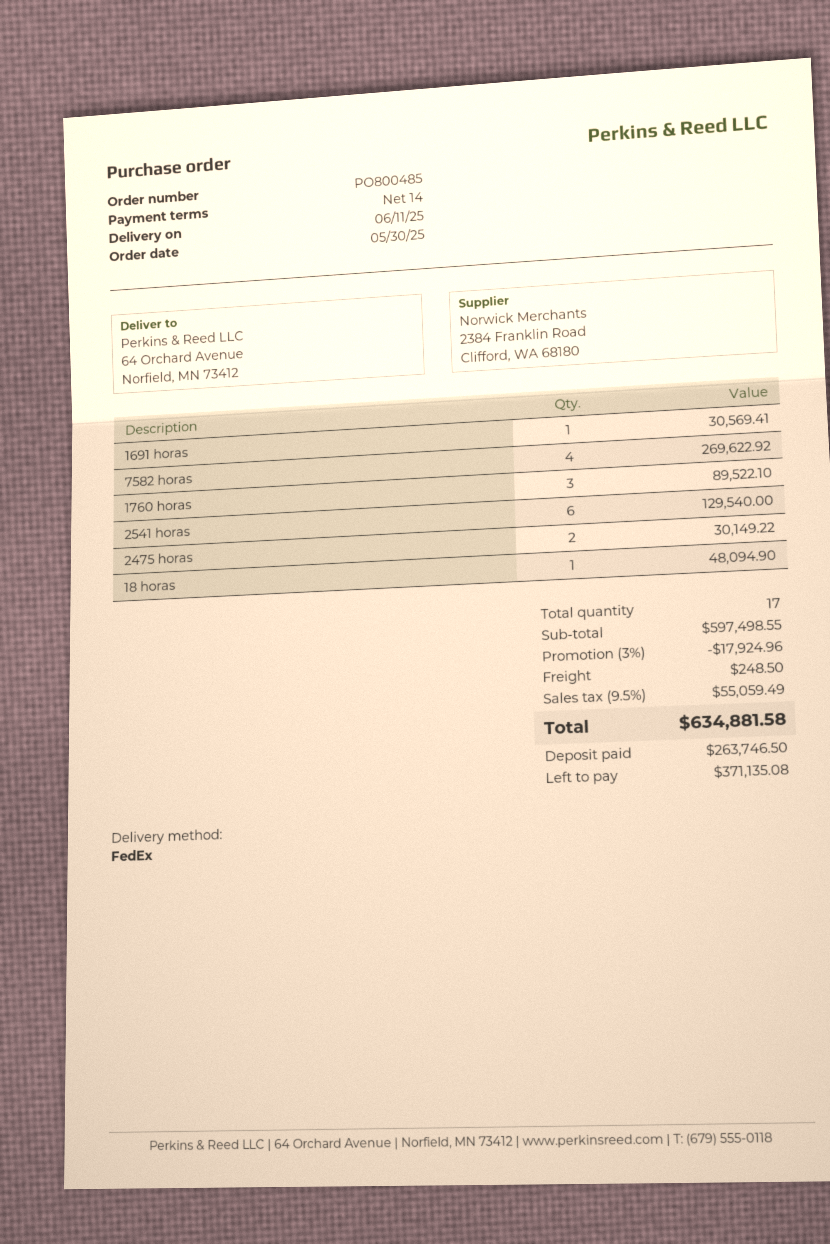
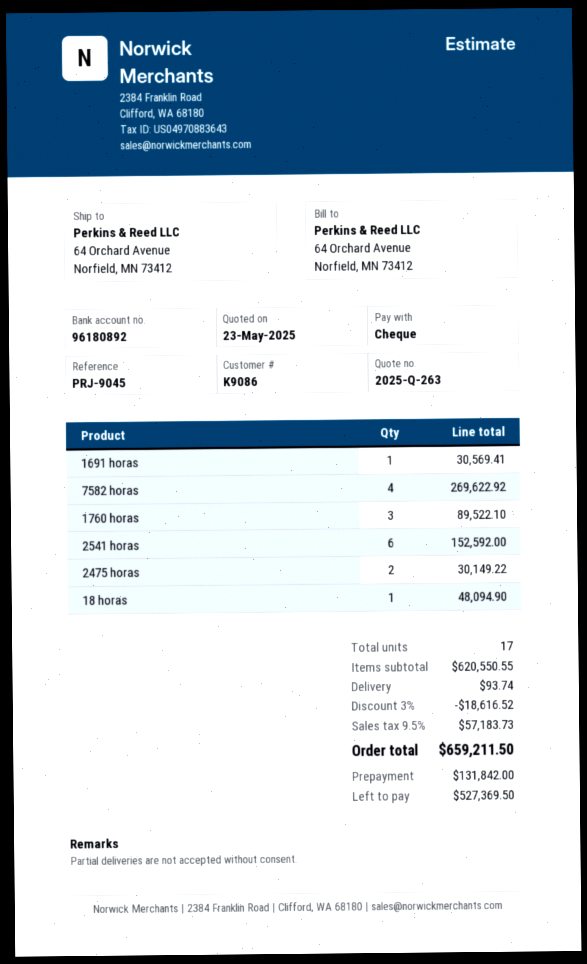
2541 horas: 6 for 129540.00 -> 6 for 152592.00
subtotal: 597498.55 -> 620550.55
discount: 3% = 17924.96 -> 3% = 18616.52
shipping: 248.50 -> 93.74
tax: 9.5% = 55059.49 -> 9.5% = 57183.73
total: 634881.58 -> 659211.50
deposit: 263746.50 -> 131842.00
balance: 371135.08 -> 527369.50

